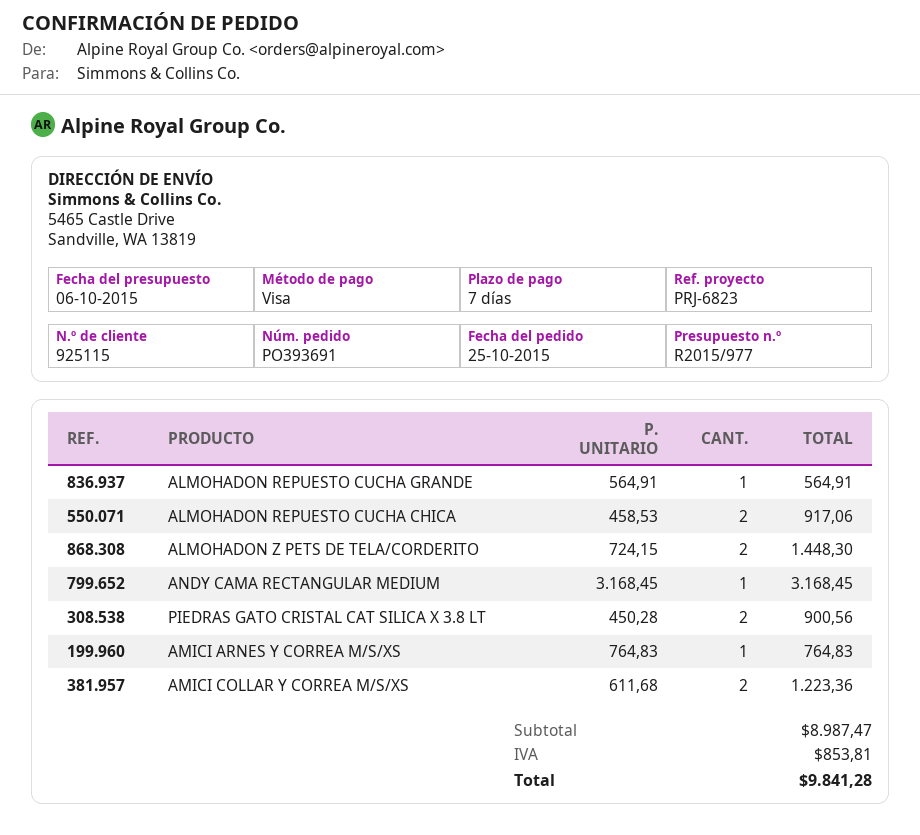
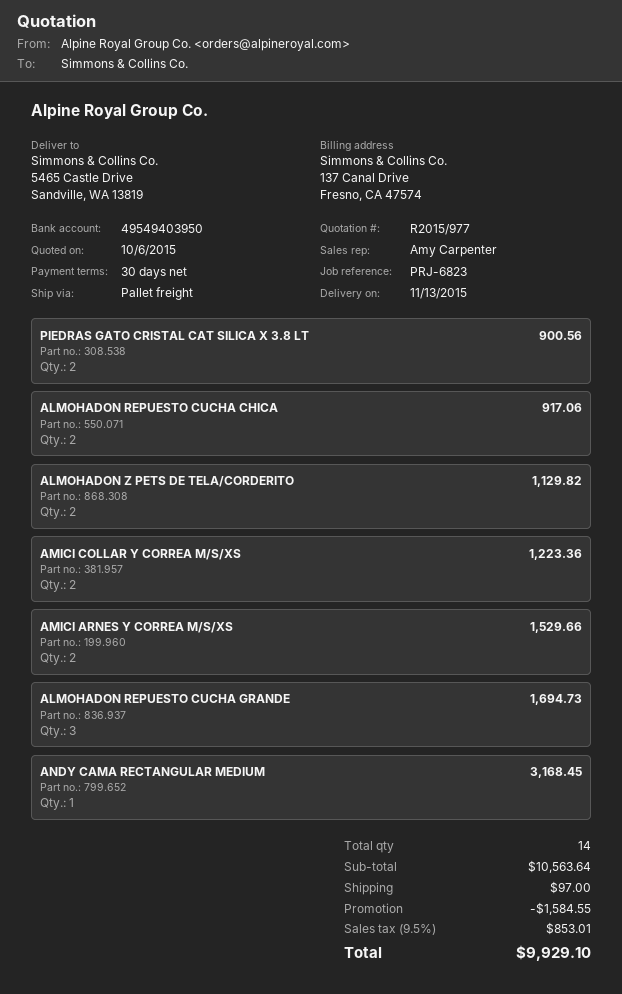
payment terms: 7 days -> 30 days
ALMOHADON REPUESTO CUCHA GRANDE: 1 for 564.91 -> 3 for 1694.73
ALMOHADON Z PETS DE TELA/CORDERITO: 2 for 1448.30 -> 2 for 1129.82
AMICI ARNES Y CORREA M/S/XS: 1 for 764.83 -> 2 for 1529.66
subtotal: 8987.47 -> 10563.64
discount: none -> 1584.55
shipping: none -> 97.00
tax: 853.81 -> 853.01
total: 9841.28 -> 9929.10

